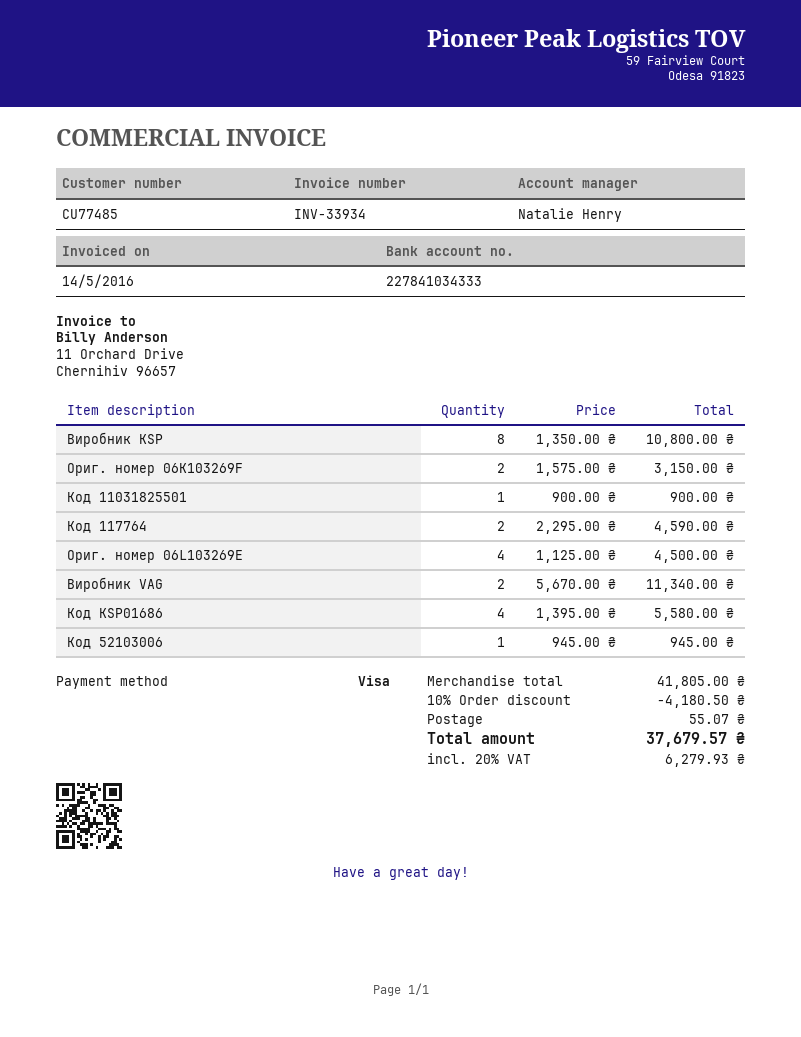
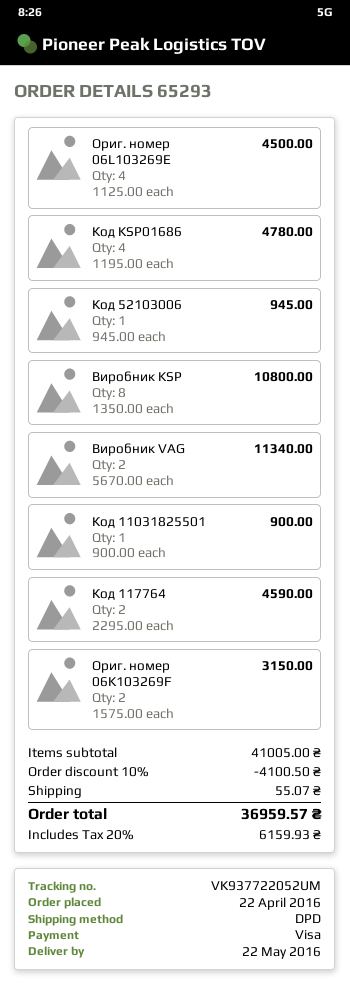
Код KSP01686: 4 x 1395.00 = 5580.00 -> 4 x 1195.00 = 4780.00
subtotal: 41805.00 -> 41005.00
discount: 10% = 4180.50 -> 10% = 4100.50
tax: 20% = 6279.93 -> 20% = 6159.93
total: 37679.57 -> 36959.57

